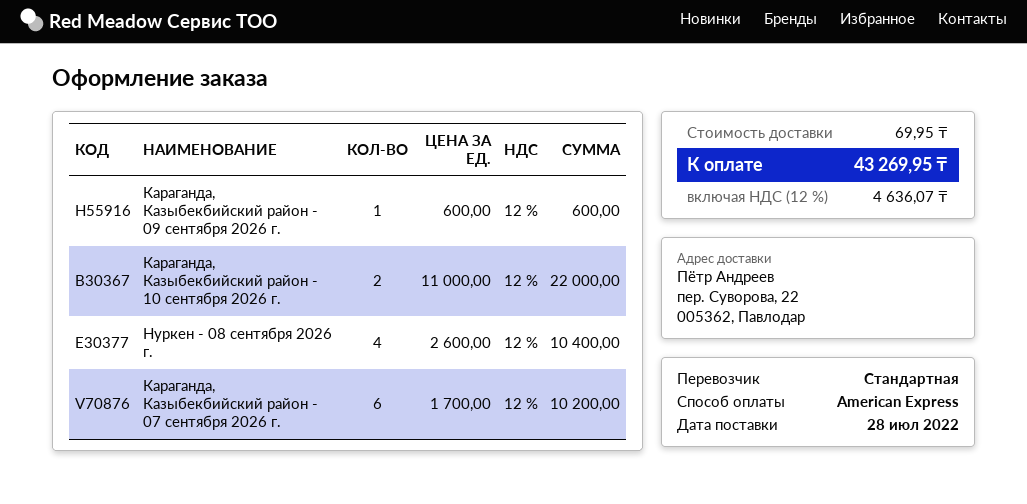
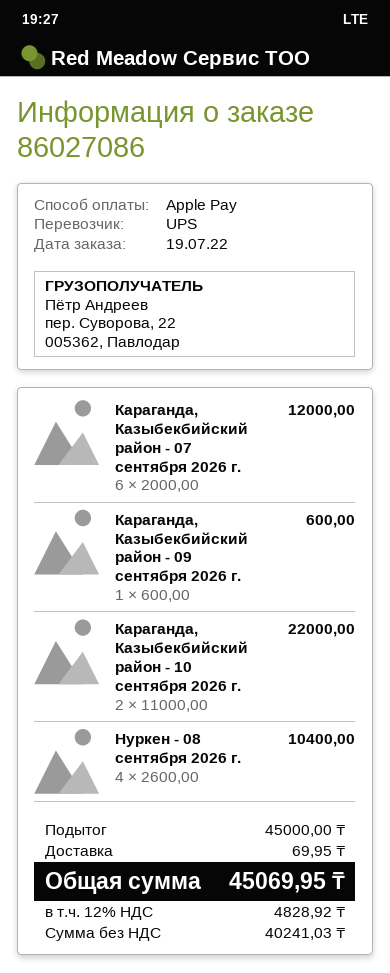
payment method: American Express -> Apple Pay
shipping method: standard -> UPS
Караганда, Казыбекбийский район - 07 сентября 2026 г.: 6 x 1700.00 = 10200.00 -> 6 x 2000.00 = 12000.00
tax: 12% = 4636.07 -> 12% = 4828.92
total: 43269.95 -> 45069.95

